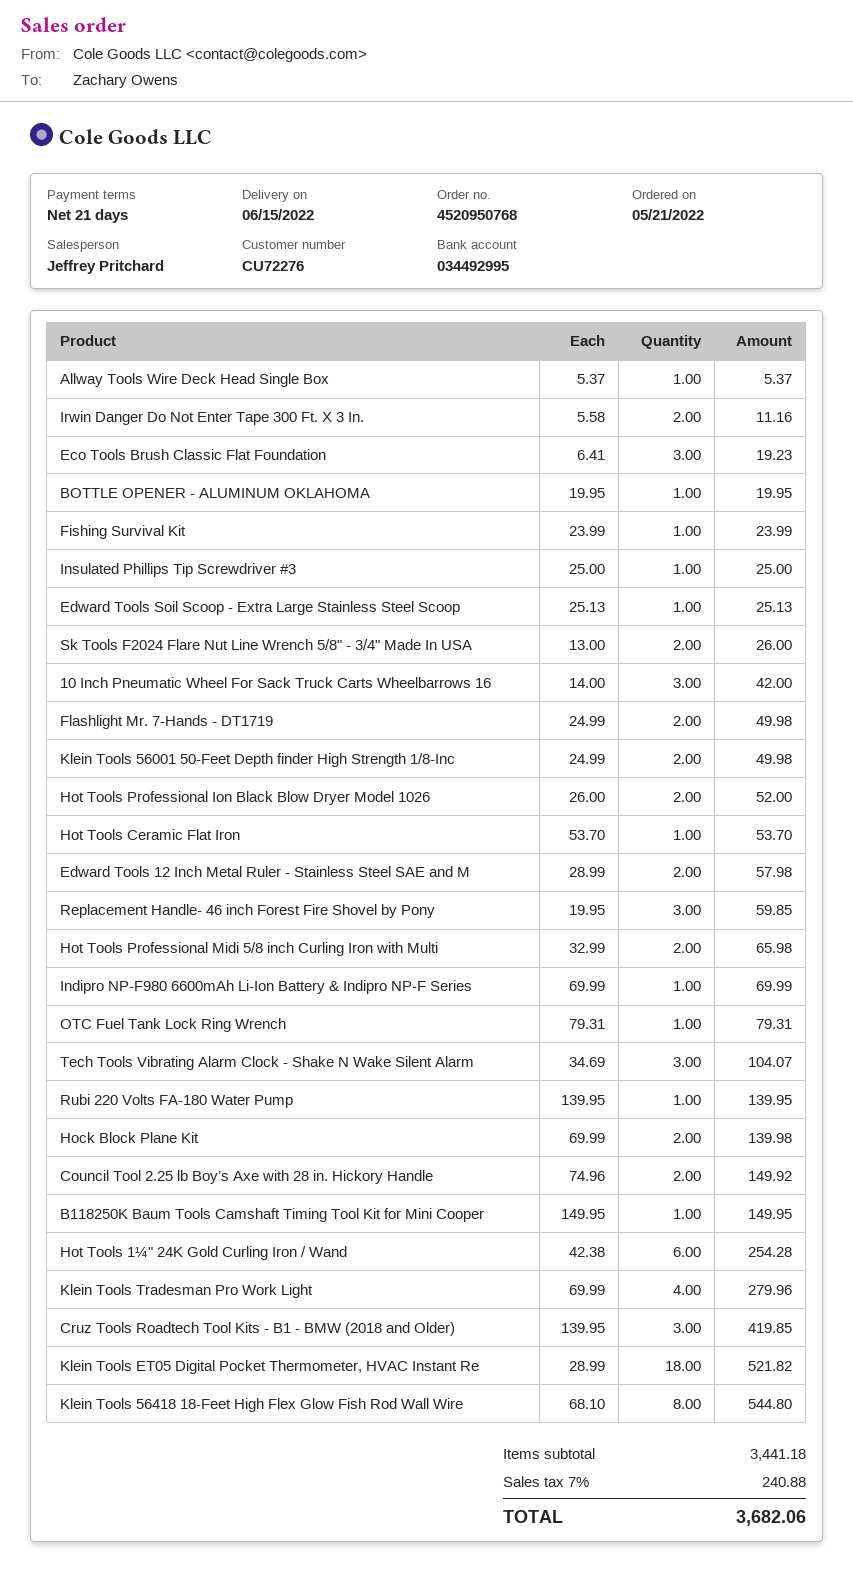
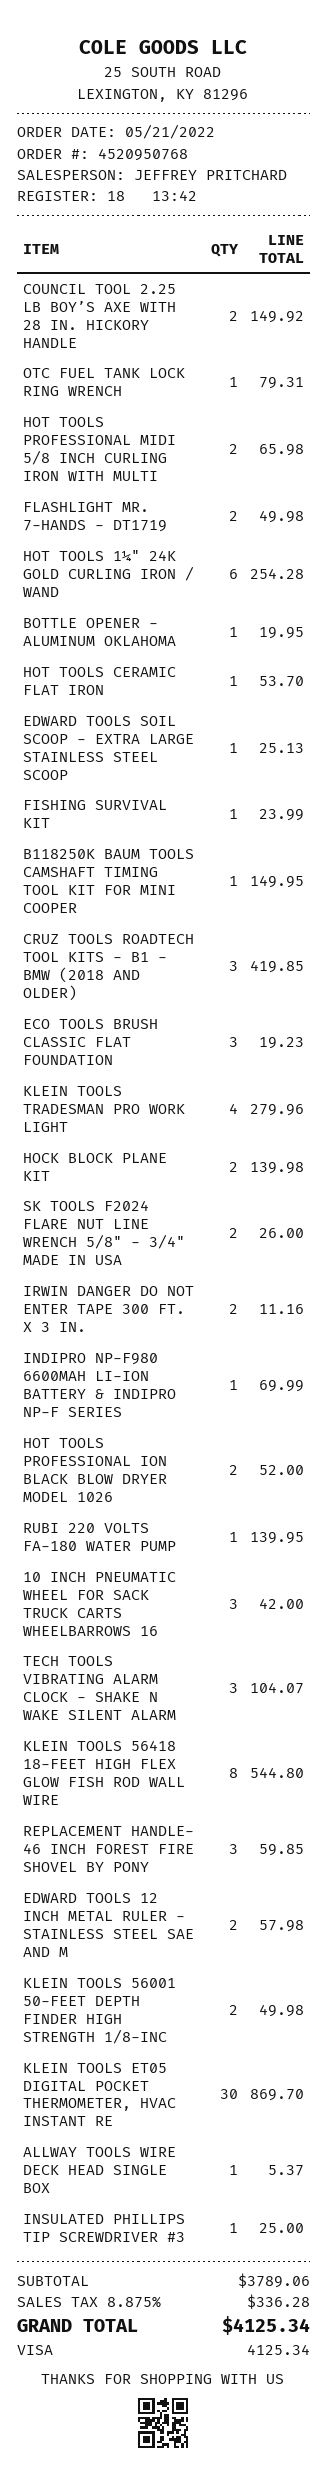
Klein Tools ET05 Digital Pocket Thermometer, HVAC Instant Re: 18 for 521.82 -> 30 for 869.70
subtotal: 3441.18 -> 3789.06
tax: 7% = 240.88 -> 8.875% = 336.28
total: 3682.06 -> 4125.34

